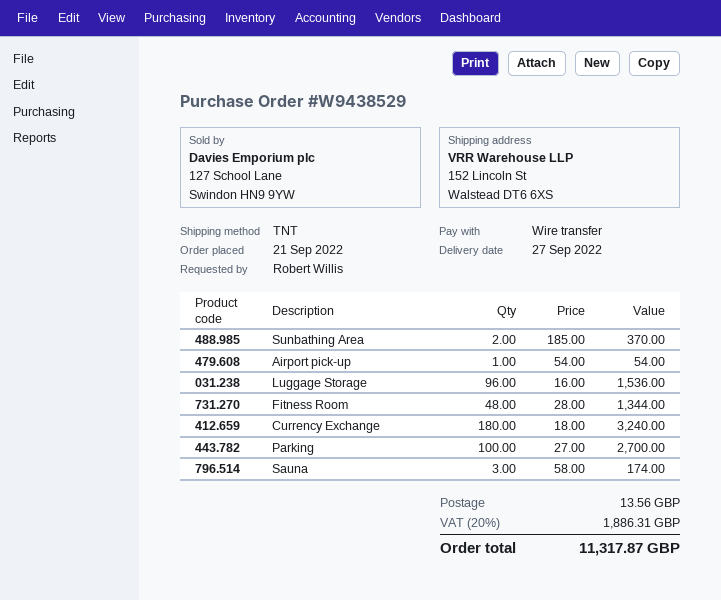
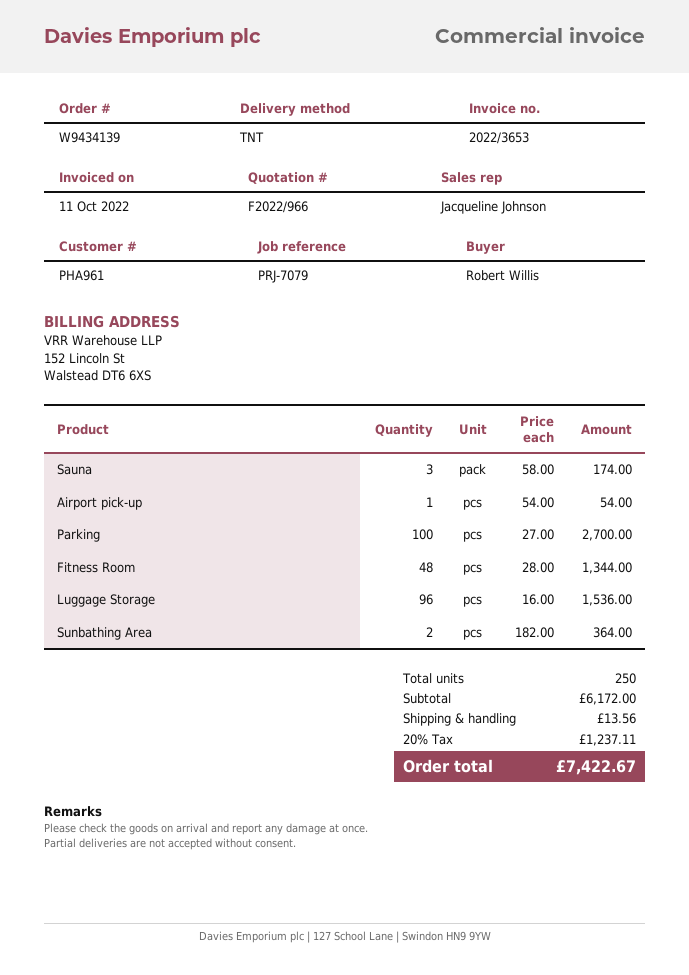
order number: W9438529 -> W9434139
Sunbathing Area: 2 x 185.00 = 370.00 -> 2 x 182.00 = 364.00
Currency Exchange: 180 x 18.00 = 3240.00 -> none
tax: 20% = 1886.31 -> 20% = 1237.11
total: 11317.87 -> 7422.67

